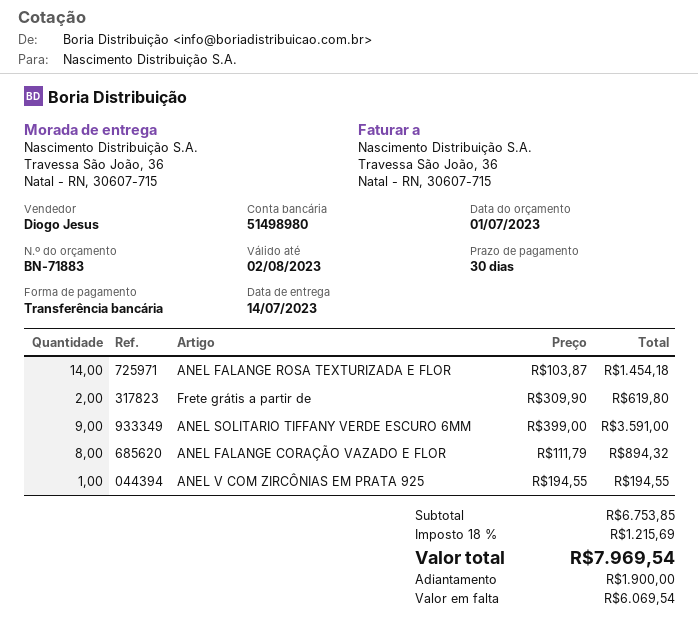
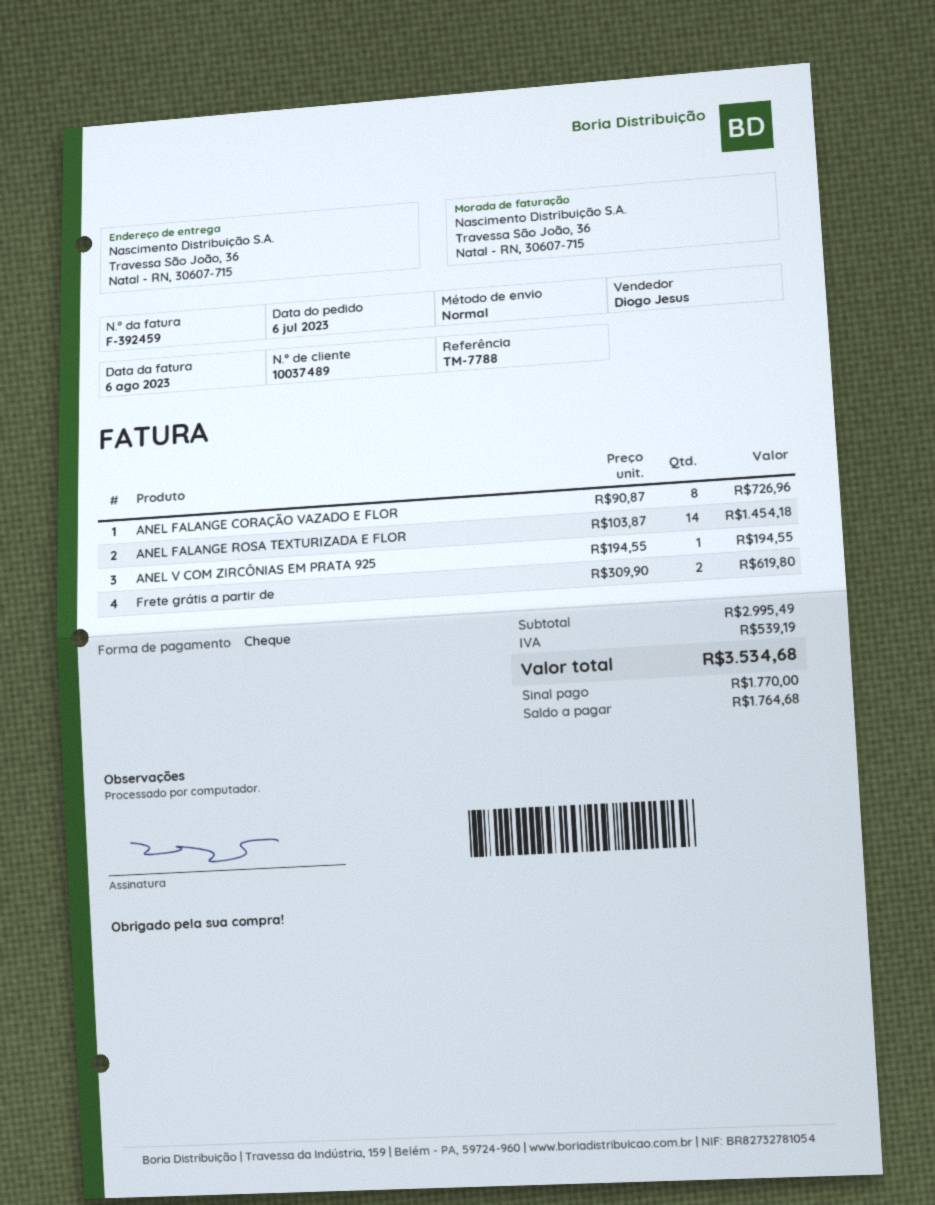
payment method: bank transfer -> cheque
ANEL SOLITARIO TIFFANY VERDE ESCURO 6MM: 9 x 399.00 = 3591.00 -> none
ANEL FALANGE CORAÇÃO VAZADO E FLOR: 8 x 111.79 = 894.32 -> 8 x 90.87 = 726.96
subtotal: 6753.85 -> 2995.49
tax: 1215.69 -> 539.19
total: 7969.54 -> 3534.68
deposit: 1900.00 -> 1770.00
balance: 6069.54 -> 1764.68

